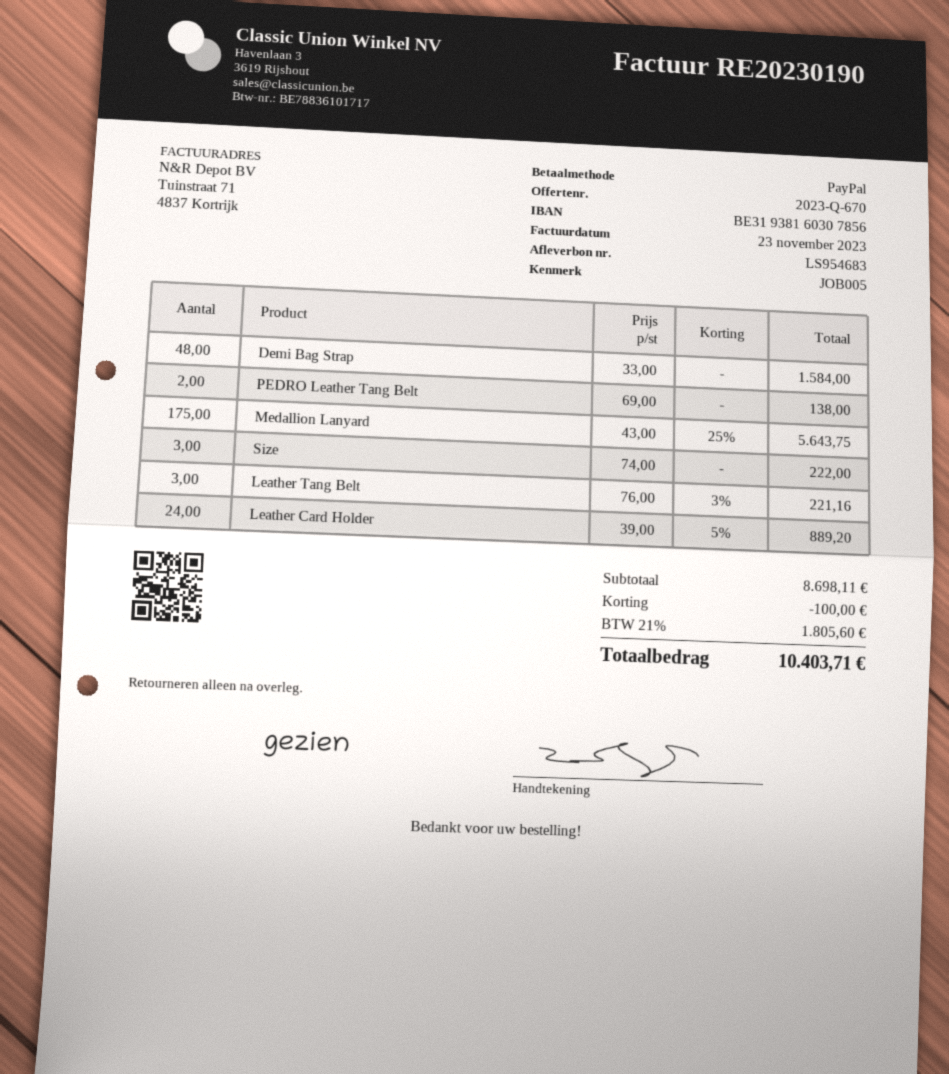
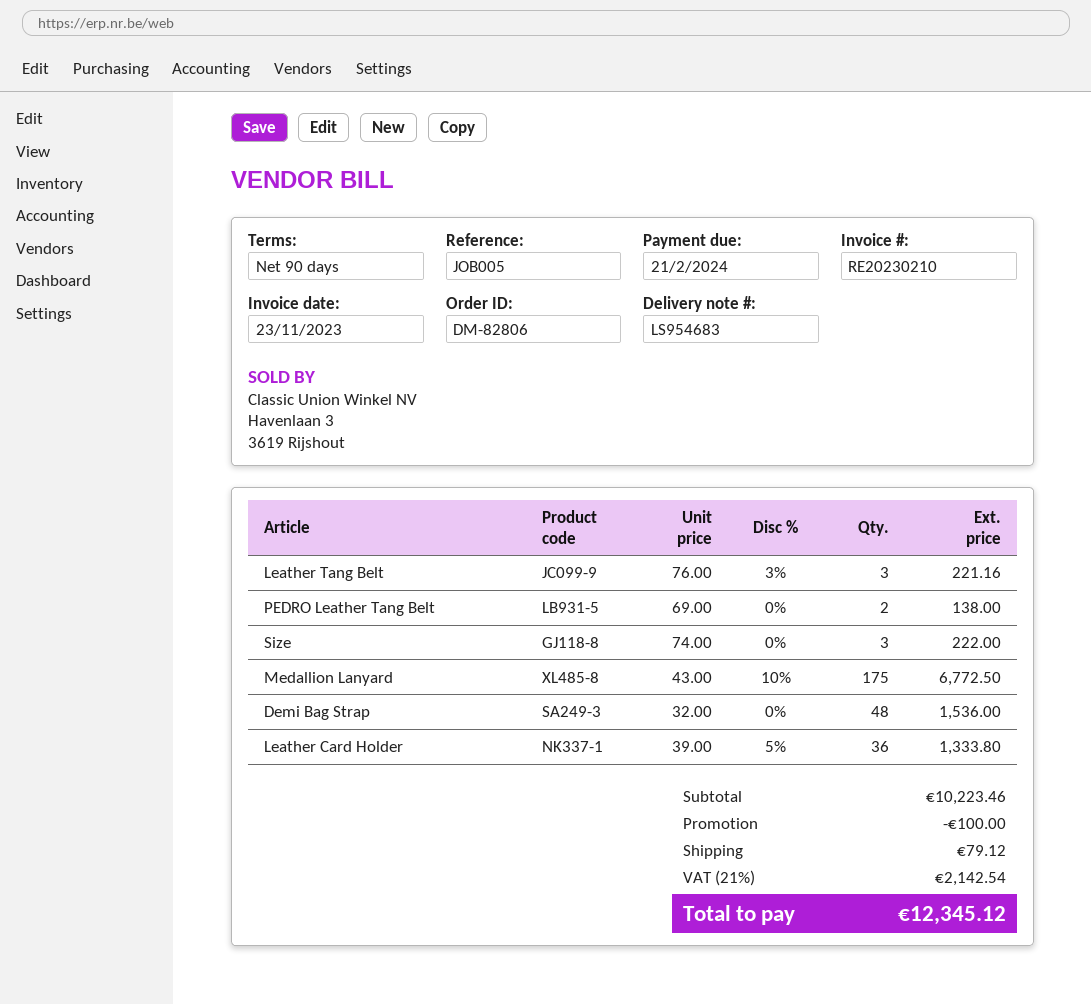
invoice number: RE20230190 -> RE20230210
Demi Bag Strap: 48 x 33.00 = 1584.00 -> 48 x 32.00 = 1536.00
Medallion Lanyard: 175 x 43.00 - 25% = 5643.75 -> 175 x 43.00 - 10% = 6772.50
Leather Card Holder: 24 x 39.00 - 5% = 889.20 -> 36 x 39.00 - 5% = 1333.80
subtotal: 8698.11 -> 10223.46
shipping: none -> 79.12
tax: 21% = 1805.60 -> 21% = 2142.54
total: 10403.71 -> 12345.12

